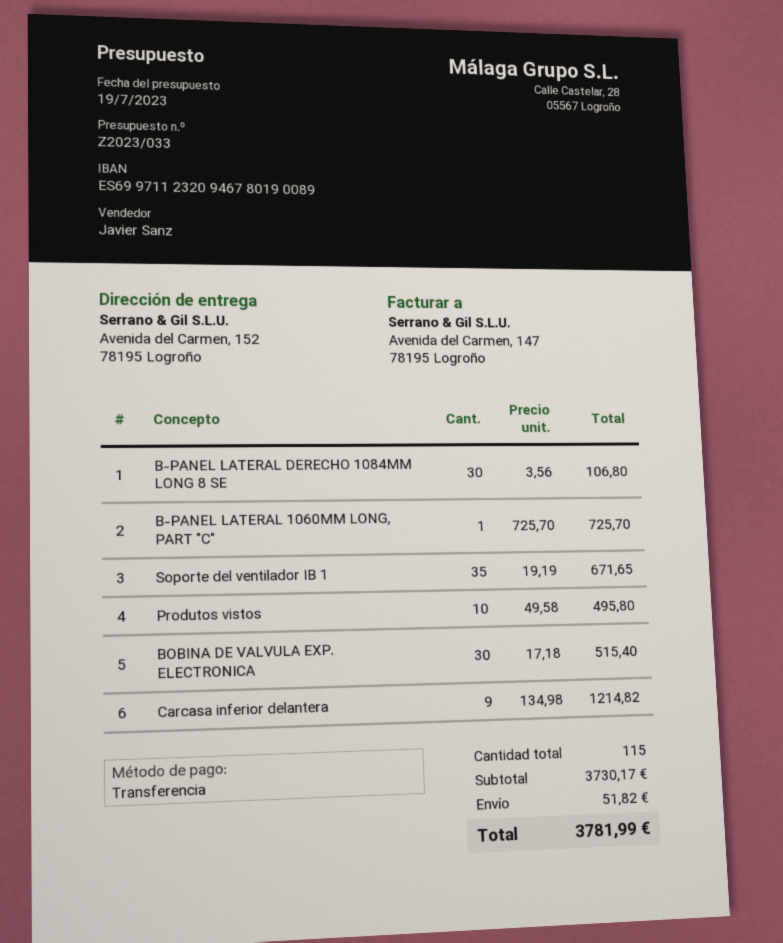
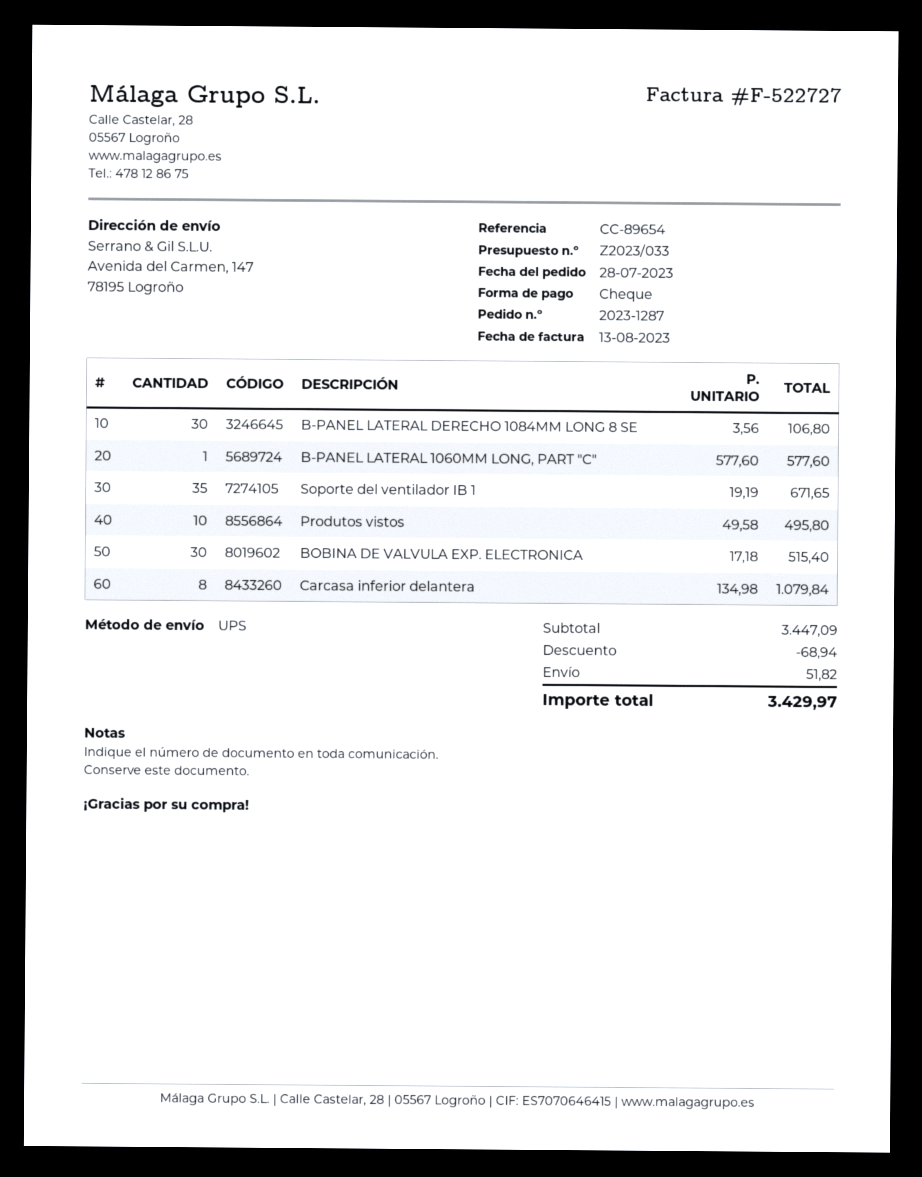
payment method: bank transfer -> cheque
ship to: Avenida del Carmen, 152, 78195 Logroño -> Avenida del Carmen, 147, 78195 Logroño
B-PANEL LATERAL 1060MM LONG, PART "C": 1 x 725.70 = 725.70 -> 1 x 577.60 = 577.60
Carcasa inferior delantera: 9 x 134.98 = 1214.82 -> 8 x 134.98 = 1079.84
subtotal: 3730.17 -> 3447.09
discount: none -> 68.94
total: 3781.99 -> 3429.97

